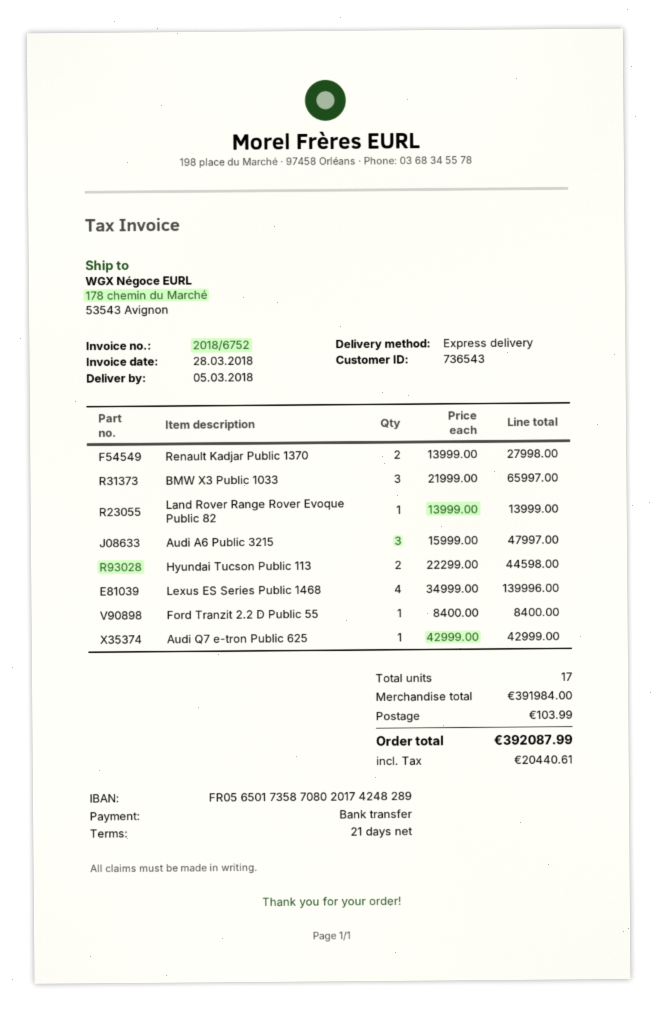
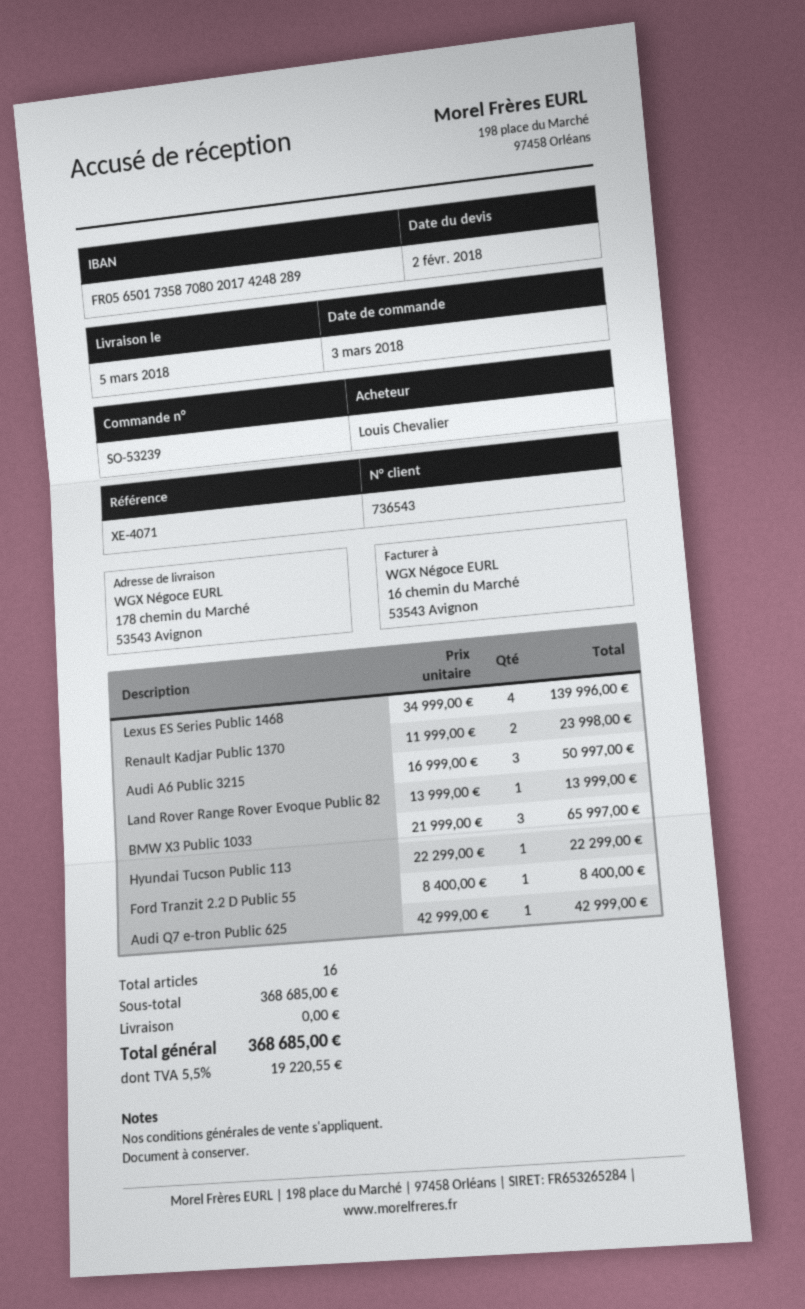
Renault Kadjar Public 1370: 2 x 13999.00 = 27998.00 -> 2 x 11999.00 = 23998.00
Audi A6 Public 3215: 3 x 15999.00 = 47997.00 -> 3 x 16999.00 = 50997.00
Hyundai Tucson Public 113: 2 x 22299.00 = 44598.00 -> 1 x 22299.00 = 22299.00
total quantity: 17 -> 16
subtotal: 391984.00 -> 368685.00
shipping: 103.99 -> 0.00
tax: 20440.61 -> 19220.55
total: 392087.99 -> 368685.00

